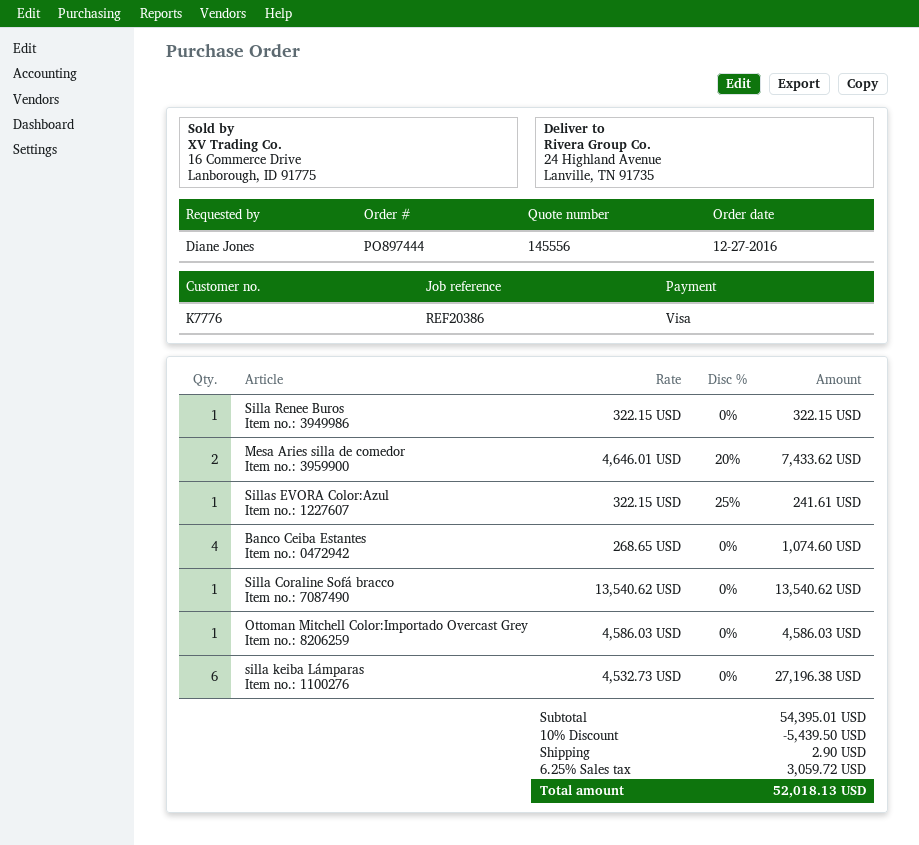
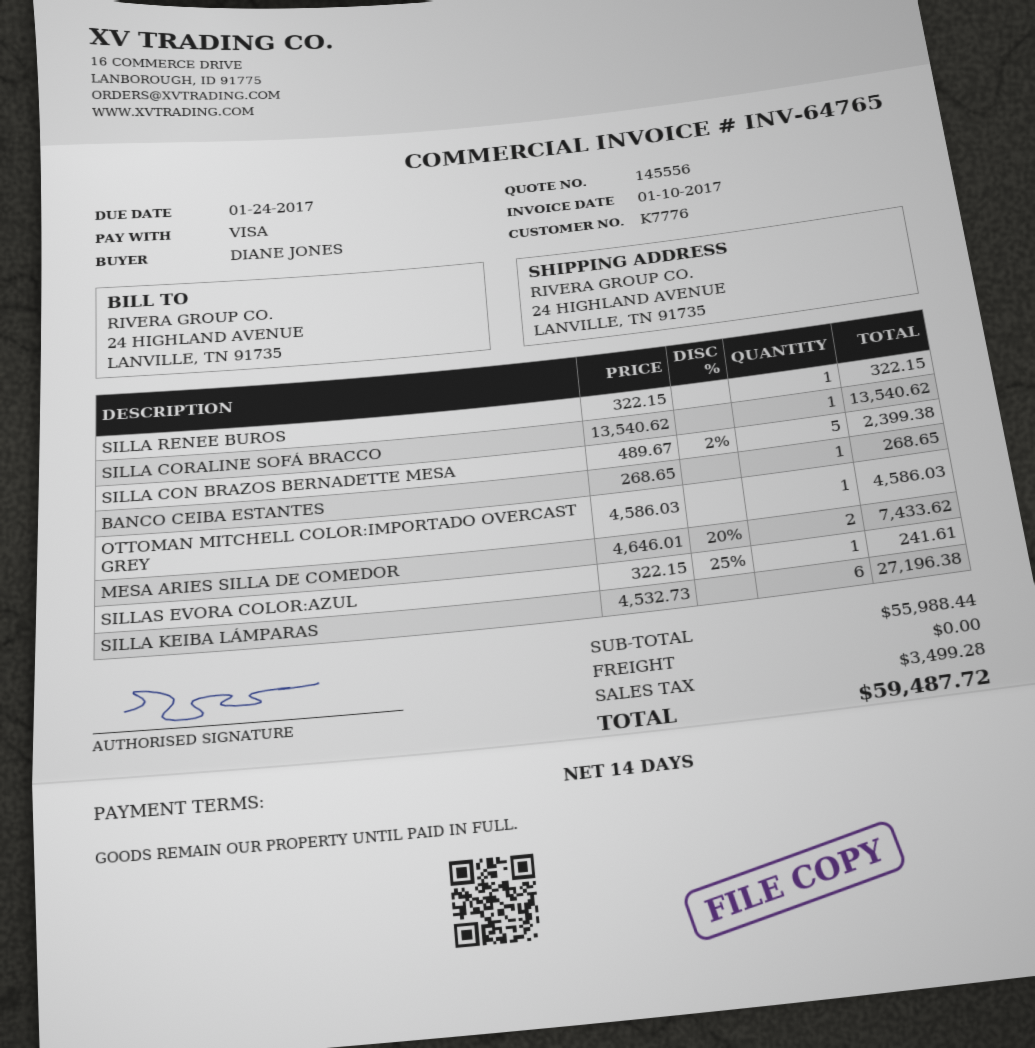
Banco Ceiba Estantes: 4 x 268.65 = 1074.60 -> 1 x 268.65 = 268.65
SILLA CON BRAZOS BERNADETTE MESA: none -> 5 x 489.67 - 2% = 2399.38
subtotal: 54395.01 -> 55988.44
discount: 10% = 5439.50 -> none
shipping: 2.90 -> 0.00
tax: 3059.72 -> 3499.28
total: 52018.13 -> 59487.72

